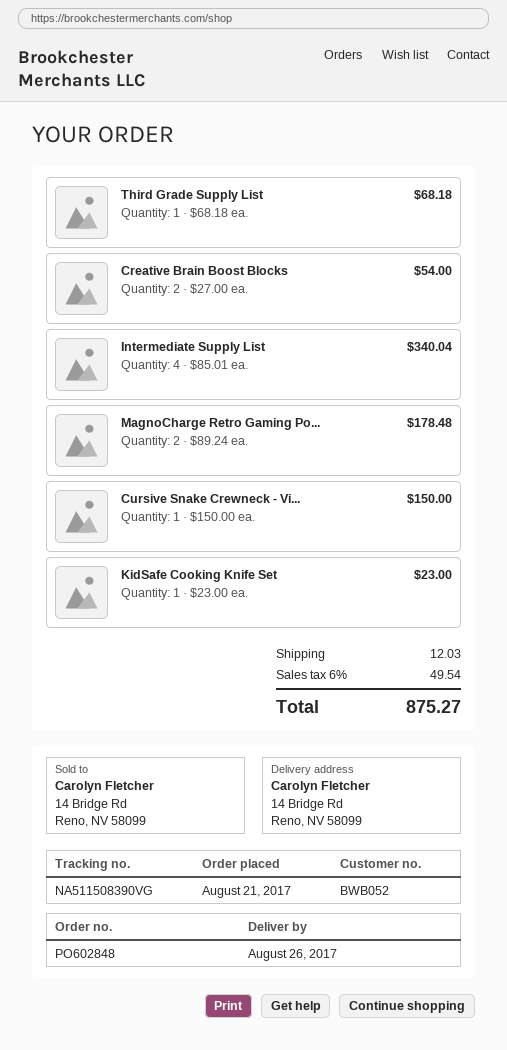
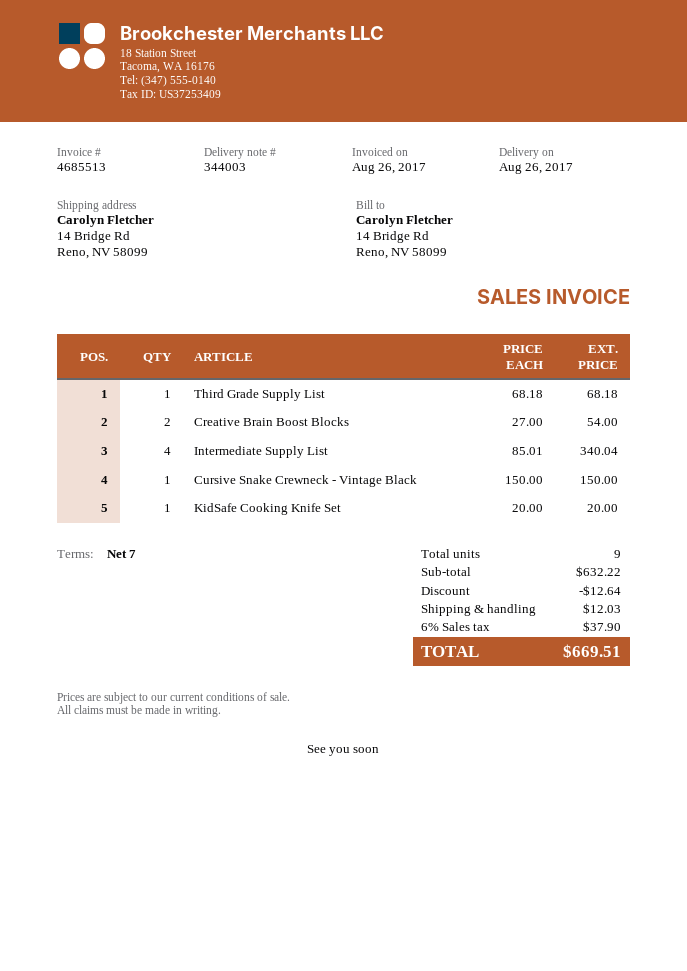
MagnoCharge Retro Gaming Po...: 2 x 89.24 = 178.48 -> none
KidSafe Cooking Knife Set: 1 x 23.00 = 23.00 -> 1 x 20.00 = 20.00
discount: none -> 12.64
tax: 6% = 49.54 -> 6% = 37.90
total: 875.27 -> 669.51

